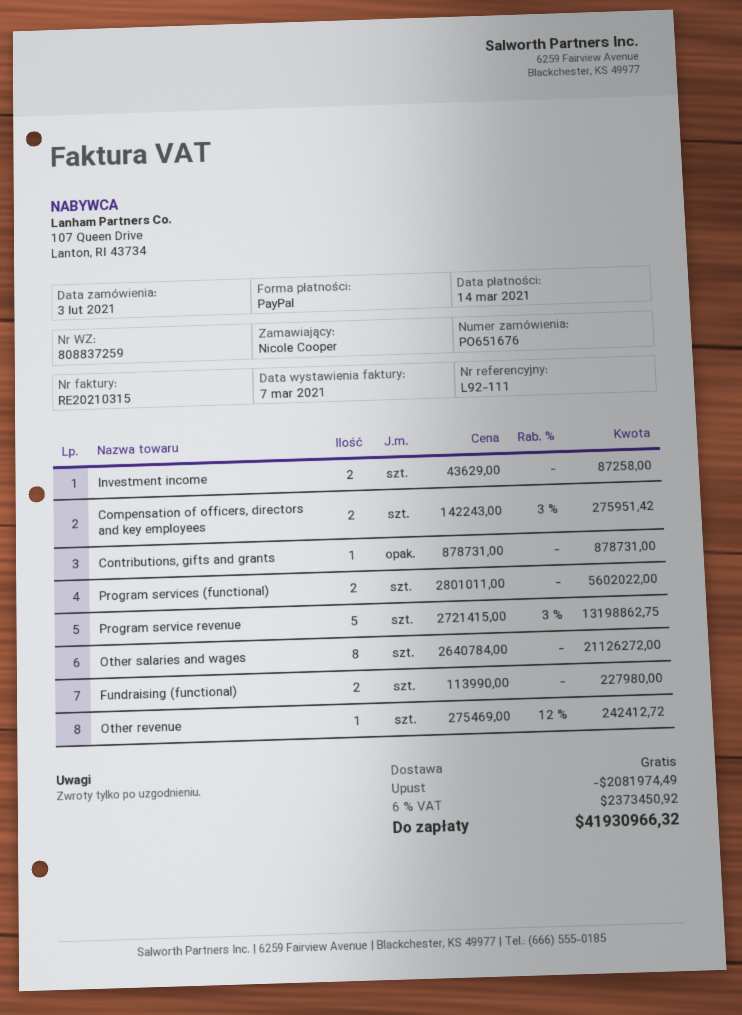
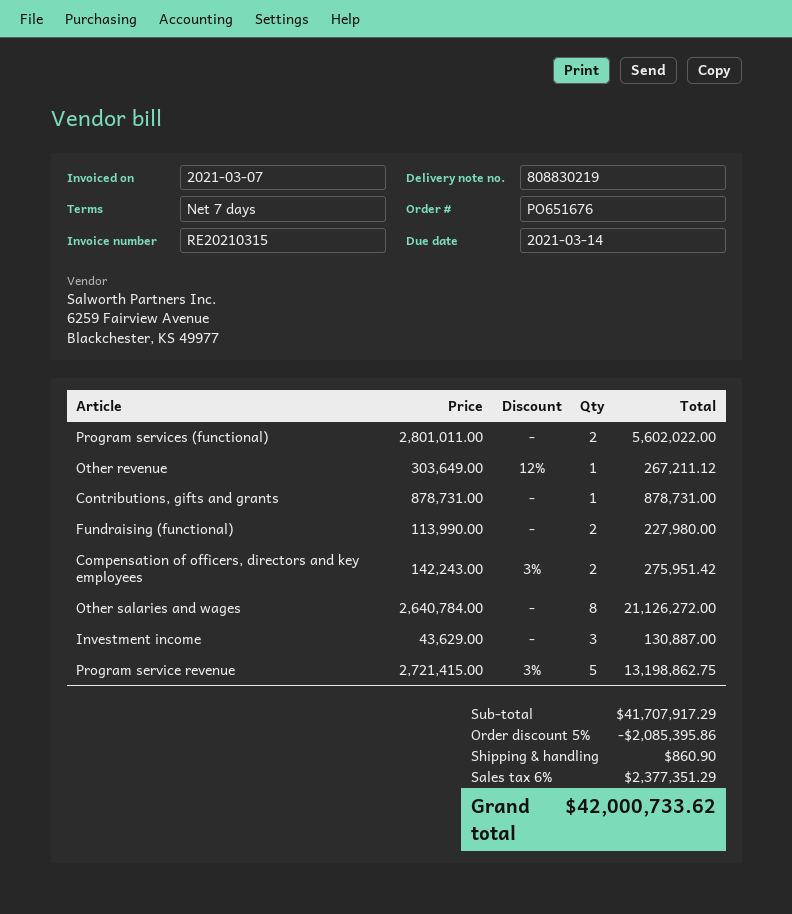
delivery note number: 808837259 -> 808830219
Investment income: 2 x 43629.00 = 87258.00 -> 3 x 43629.00 = 130887.00
Other revenue: 1 x 275469.00 - 12% = 242412.72 -> 1 x 303649.00 - 12% = 267211.12
discount: 2081974.49 -> 2085395.86
shipping: 0.00 -> 860.90
tax: 6% = 2373450.92 -> 6% = 2377351.29
total: 41930966.32 -> 42000733.62

